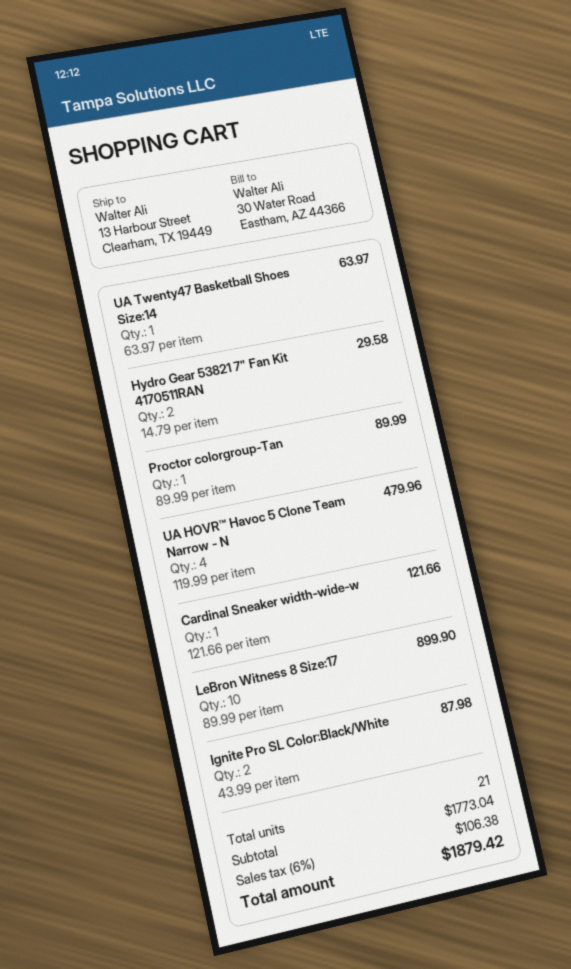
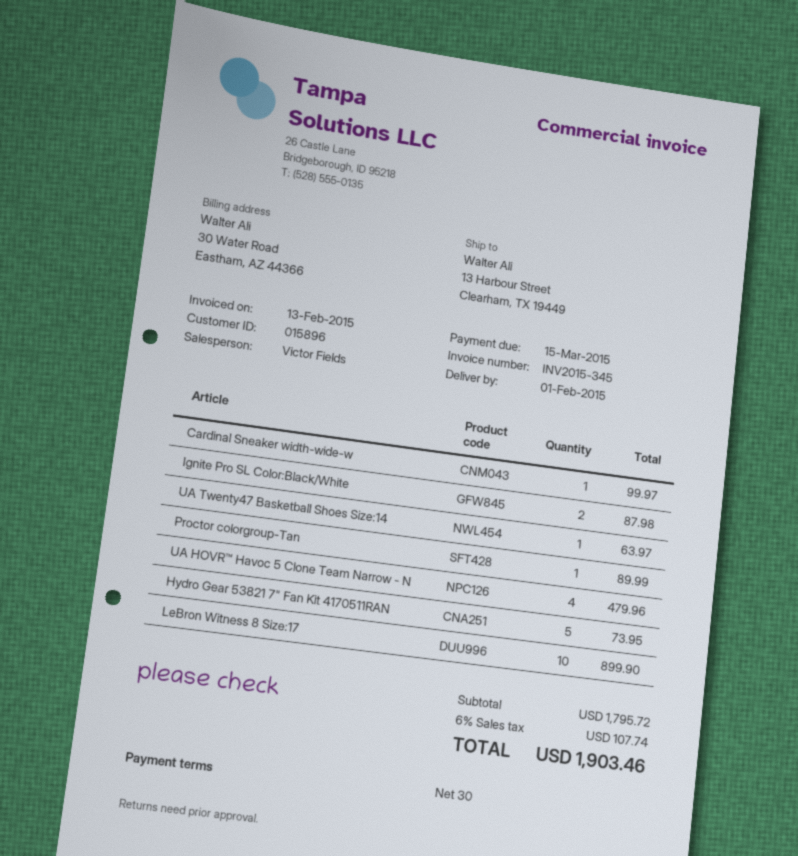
Hydro Gear 53821 7" Fan Kit 4170511RAN: 2 for 29.58 -> 5 for 73.95
Cardinal Sneaker width-wide-w: 1 for 121.66 -> 1 for 99.97
subtotal: 1773.04 -> 1795.72
tax: 6% = 106.38 -> 6% = 107.74
total: 1879.42 -> 1903.46

